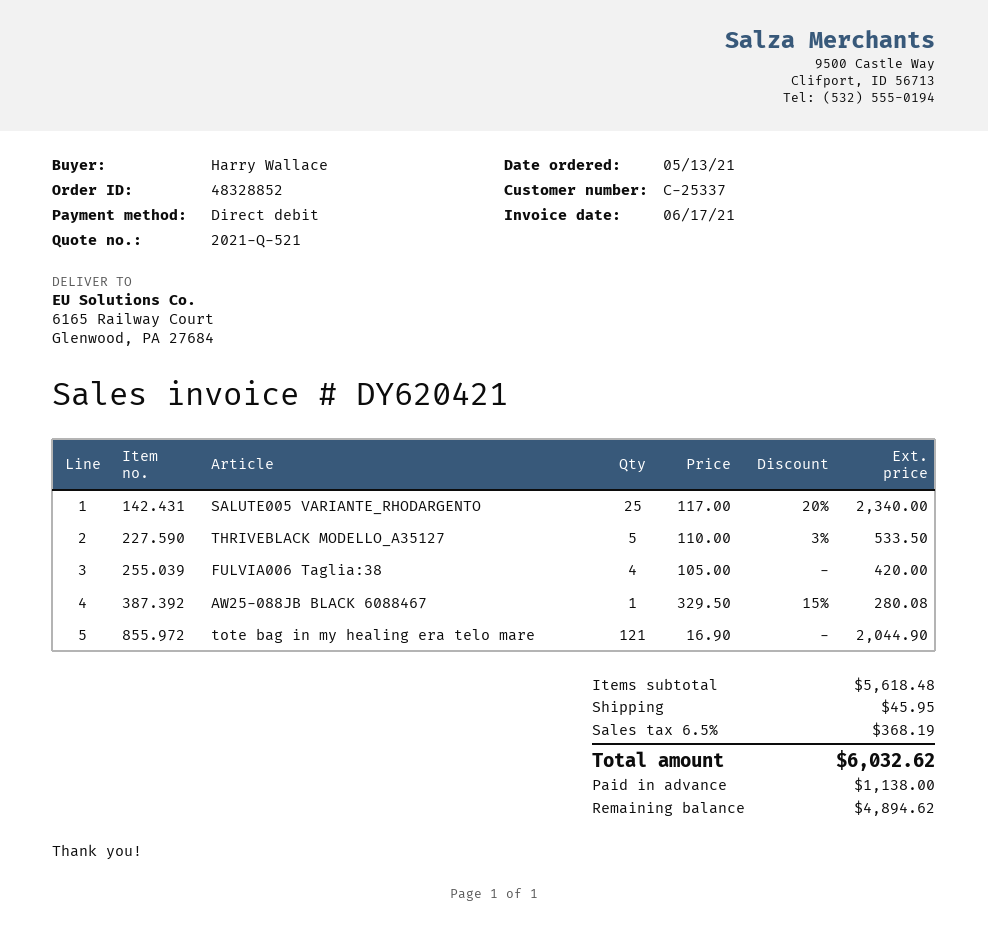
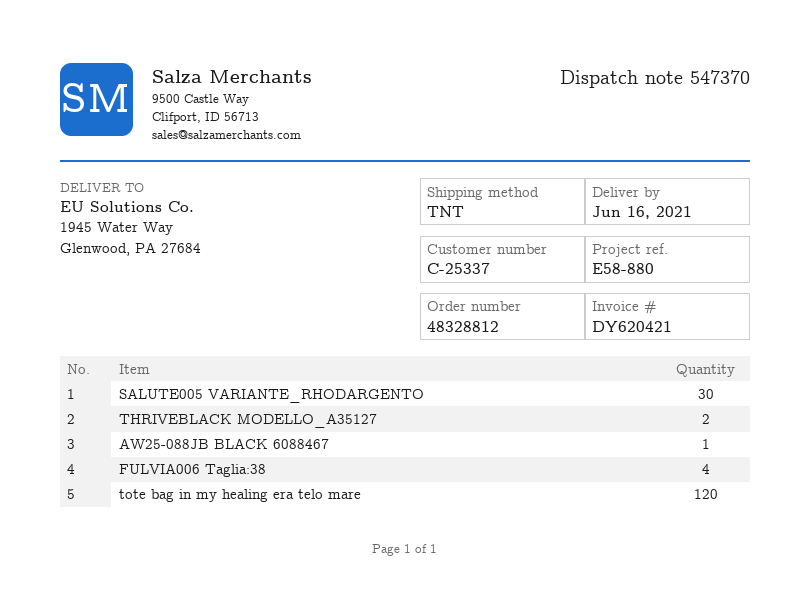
order number: 48328852 -> 48328812
ship to: 6165 Railway Court, Glenwood, PA 27684 -> 1945 Water Way, Glenwood, PA 27684
SALUTE005 VARIANTE_RHODARGENTO: 25 -> 30
THRIVEBLACK MODELLO_A35127: 5 -> 2
tote bag in my healing era telo mare: 121 -> 120

